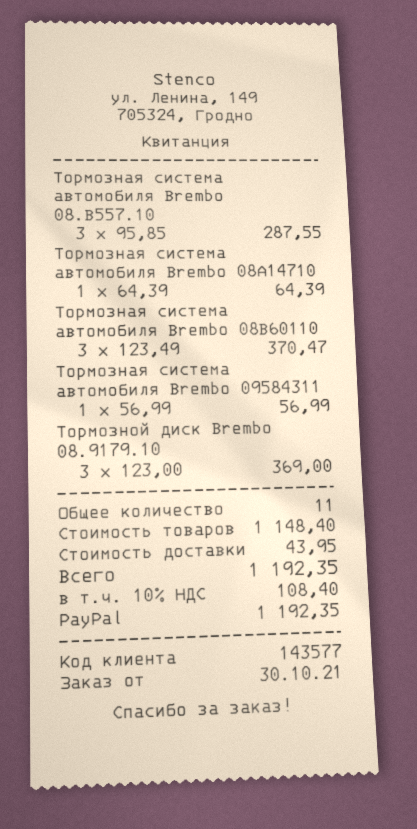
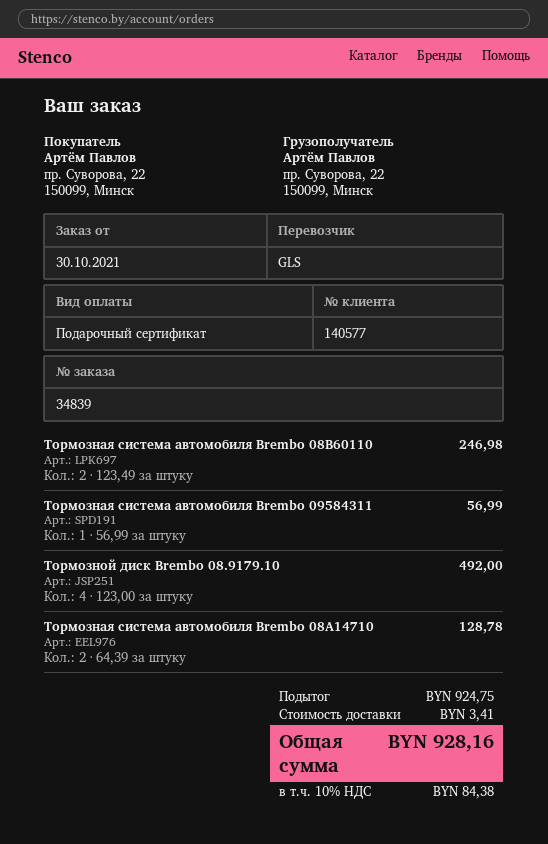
customer number: 143577 -> 140577
payment method: PayPal -> gift card
Тормозная система автомобиля Brembo 08.B557.10: 3 x 95.85 = 287.55 -> none
Тормозная система автомобиля Brembo 08A14710: 1 x 64.39 = 64.39 -> 2 x 64.39 = 128.78
Тормозная система автомобиля Brembo 08B60110: 3 x 123.49 = 370.47 -> 2 x 123.49 = 246.98
Тормозной диск Brembo 08.9179.10: 3 x 123.00 = 369.00 -> 4 x 123.00 = 492.00
subtotal: 1148.40 -> 924.75
shipping: 43.95 -> 3.41
tax: 10% = 108.40 -> 10% = 84.38
total: 1192.35 -> 928.16

